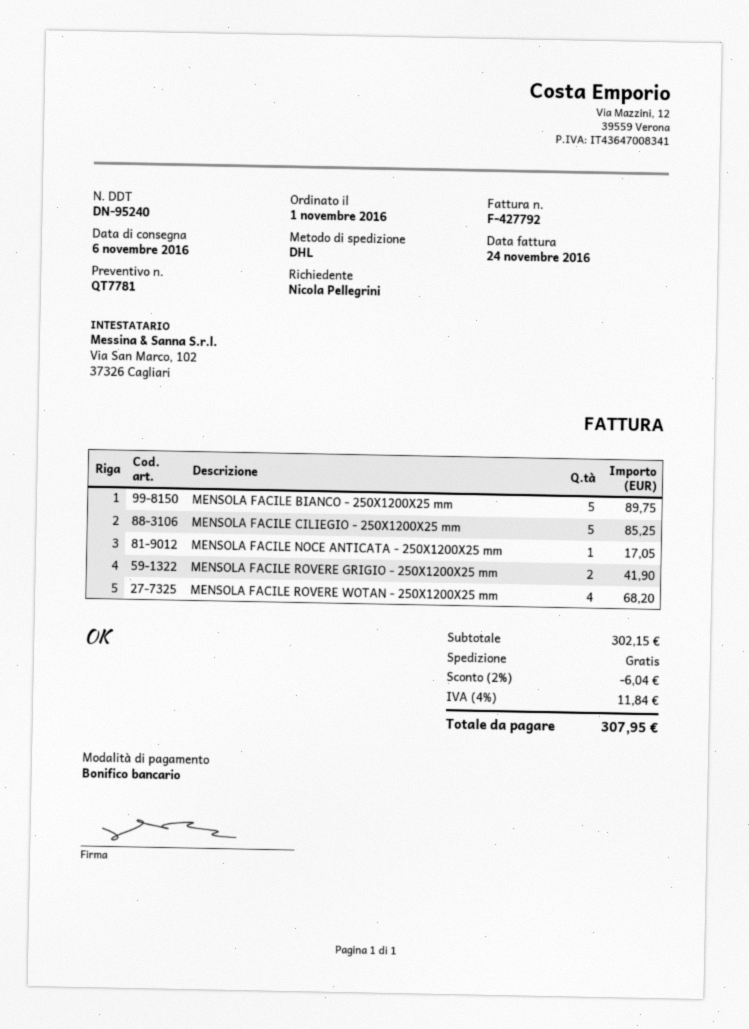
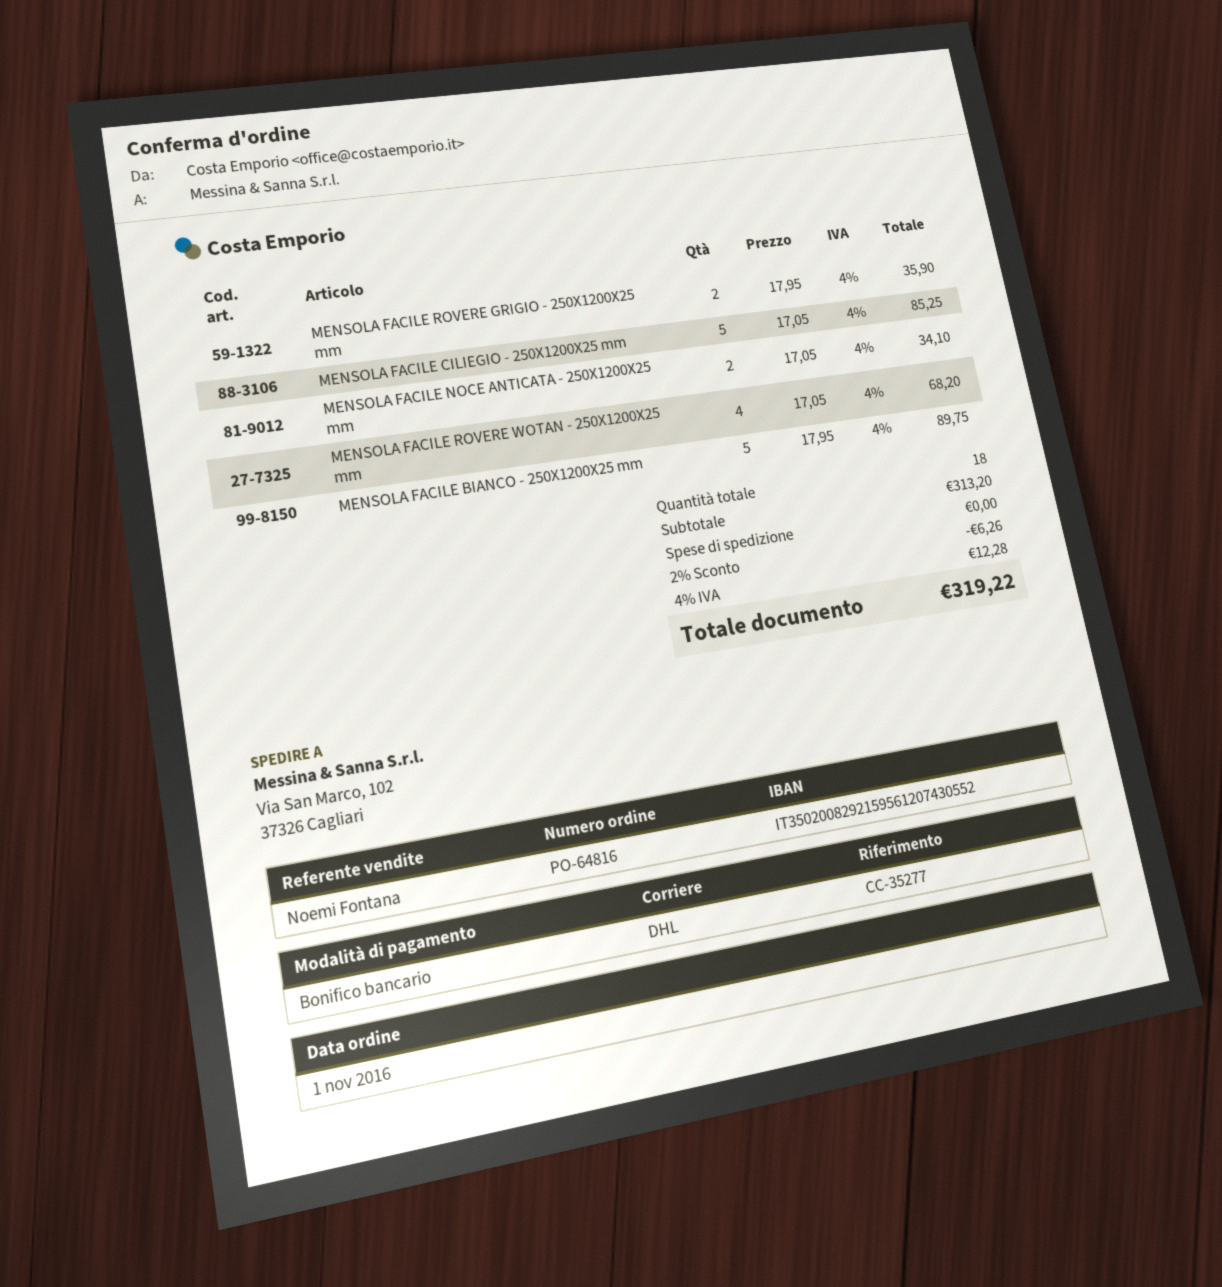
MENSOLA FACILE NOCE ANTICATA - 250X1200X25 mm: 1 for 17.05 -> 2 for 34.10
MENSOLA FACILE ROVERE GRIGIO - 250X1200X25 mm: 2 for 41.90 -> 2 for 35.90
subtotal: 302.15 -> 313.20
discount: 2% = 6.04 -> 2% = 6.26
tax: 4% = 11.84 -> 4% = 12.28
total: 307.95 -> 319.22

